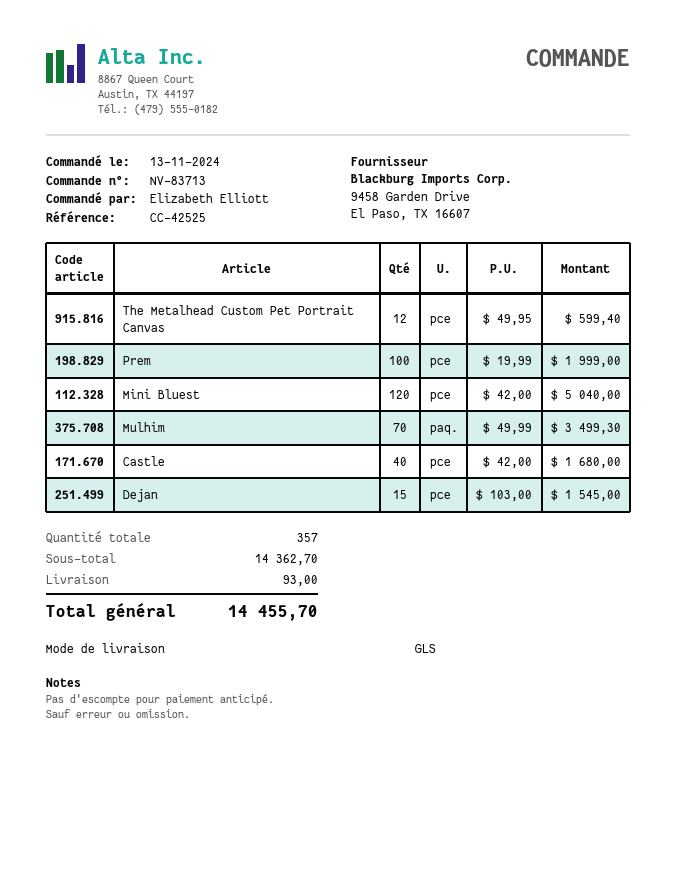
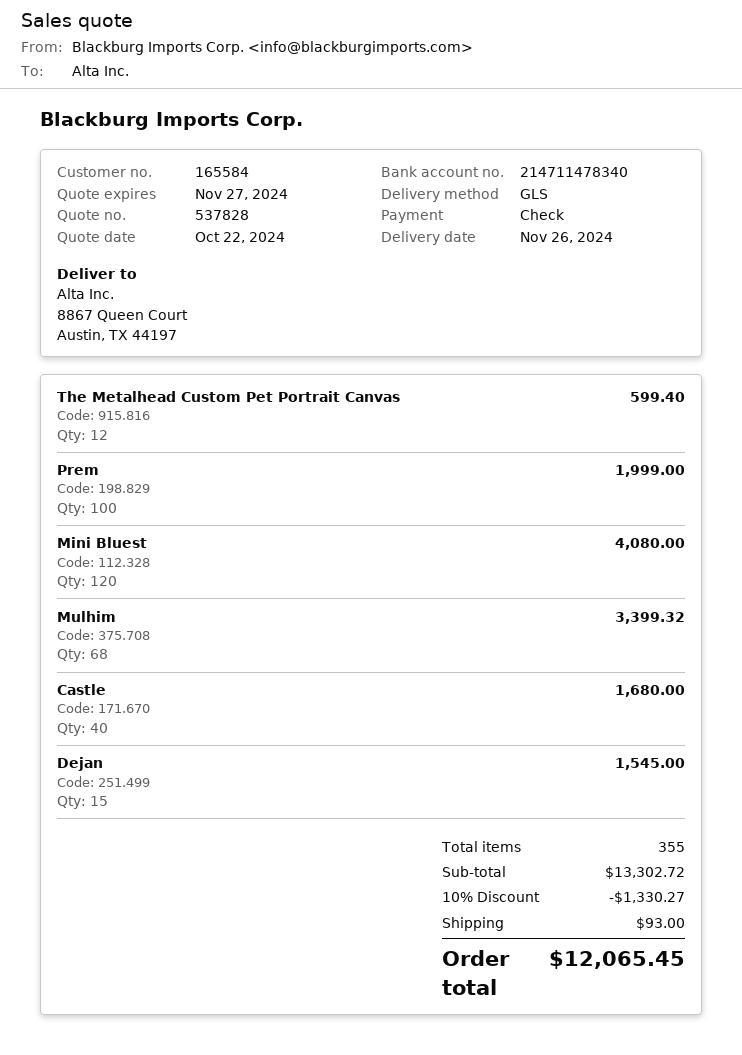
Mini Bluest: 120 for 5040.00 -> 120 for 4080.00
Mulhim: 70 for 3499.30 -> 68 for 3399.32
total quantity: 357 -> 355
subtotal: 14362.70 -> 13302.72
discount: none -> 10% = 1330.27
total: 14455.70 -> 12065.45

